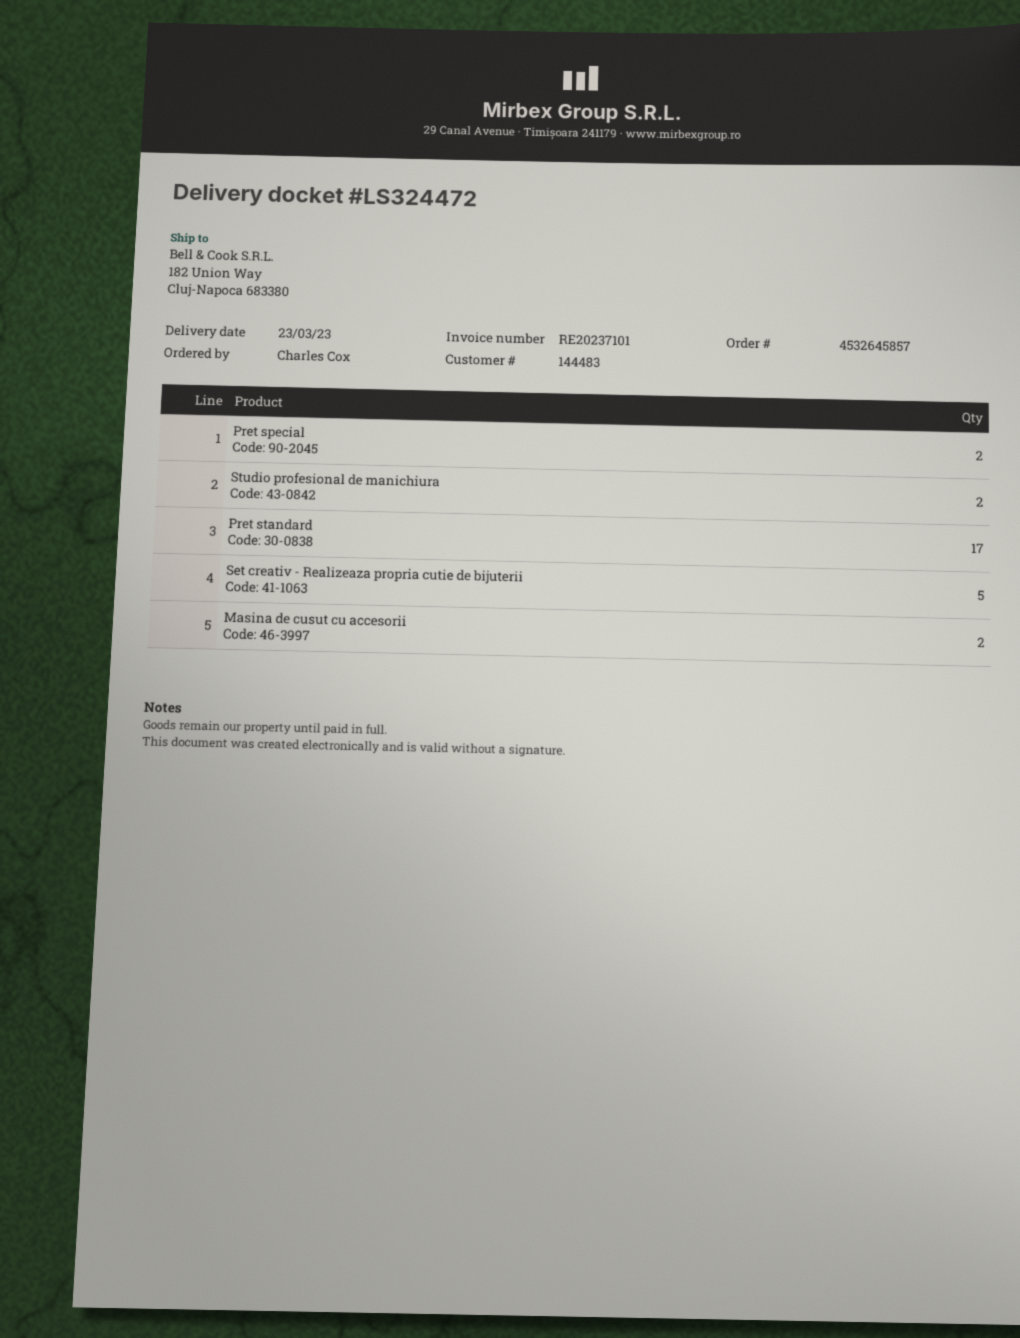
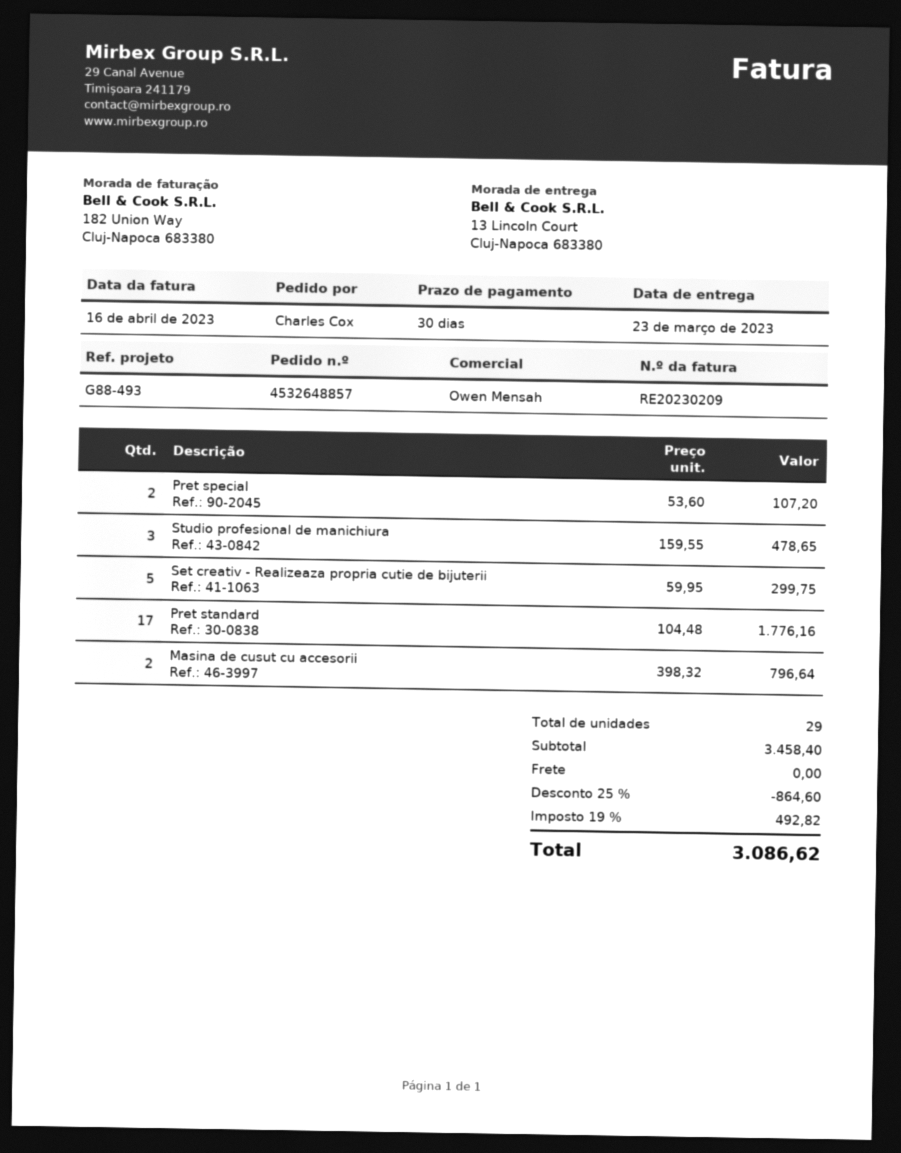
order number: 4532645857 -> 4532648857
invoice number: RE20237101 -> RE20230209
ship to: 182 Union Way, Cluj-Napoca 683380 -> 13 Lincoln Court, Cluj-Napoca 683380
Studio profesional de manichiura: 2 -> 3

